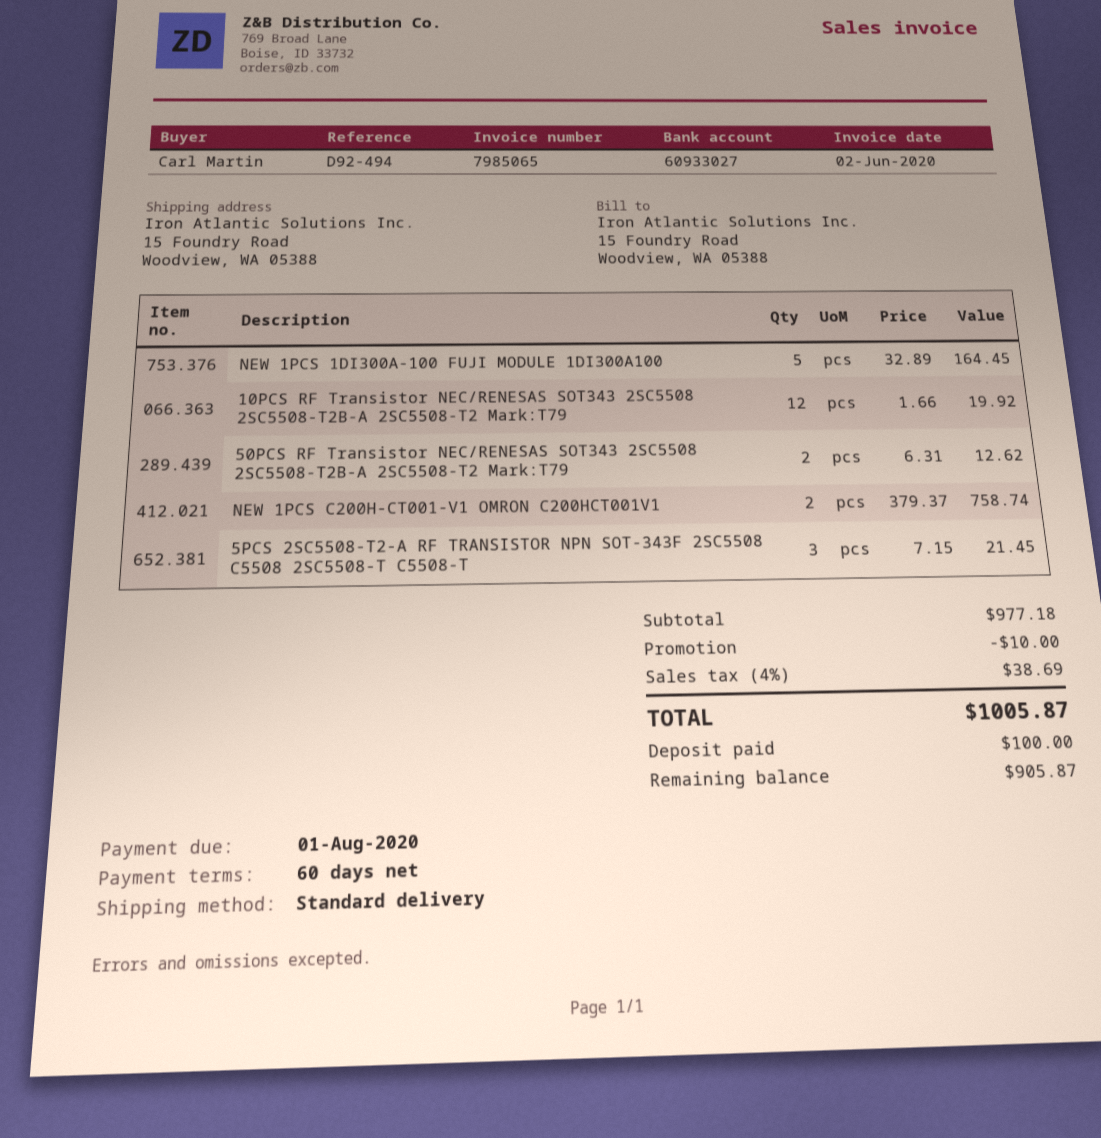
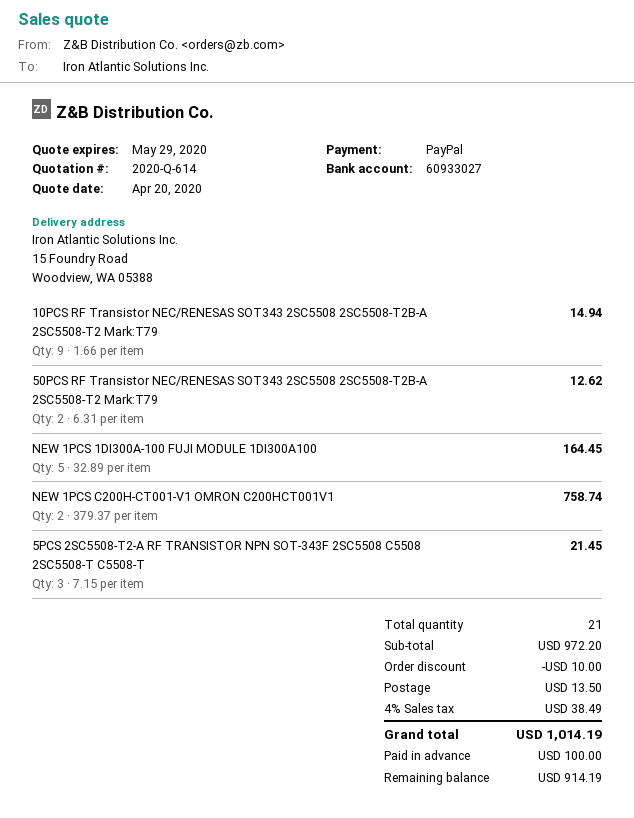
10PCS RF Transistor NEC/RENESAS SOT343 2SC5508 2SC5508-T2B-A 2SC5508-T2 Mark:T79: 12 x 1.66 = 19.92 -> 9 x 1.66 = 14.94
subtotal: 977.18 -> 972.20
shipping: none -> 13.50
tax: 4% = 38.69 -> 4% = 38.49
total: 1005.87 -> 1014.19
balance: 905.87 -> 914.19

